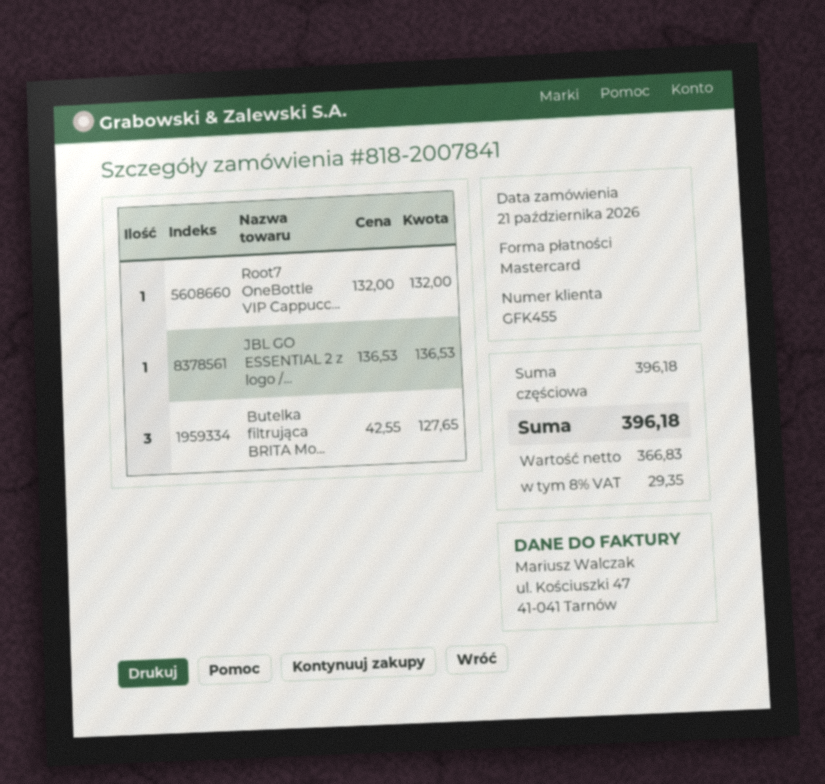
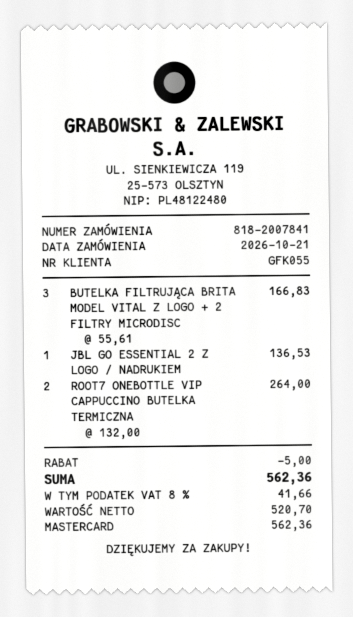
customer number: GFK455 -> GFK055
Root7 OneBottle VIP Cappucc...: 1 x 132.00 = 132.00 -> 2 x 132.00 = 264.00
Butelka filtrująca BRITA Mo...: 3 x 42.55 = 127.65 -> 3 x 55.61 = 166.83
discount: none -> 5.00
net: 366.83 -> 520.70
tax: 8% = 29.35 -> 8% = 41.66
total: 396.18 -> 562.36

